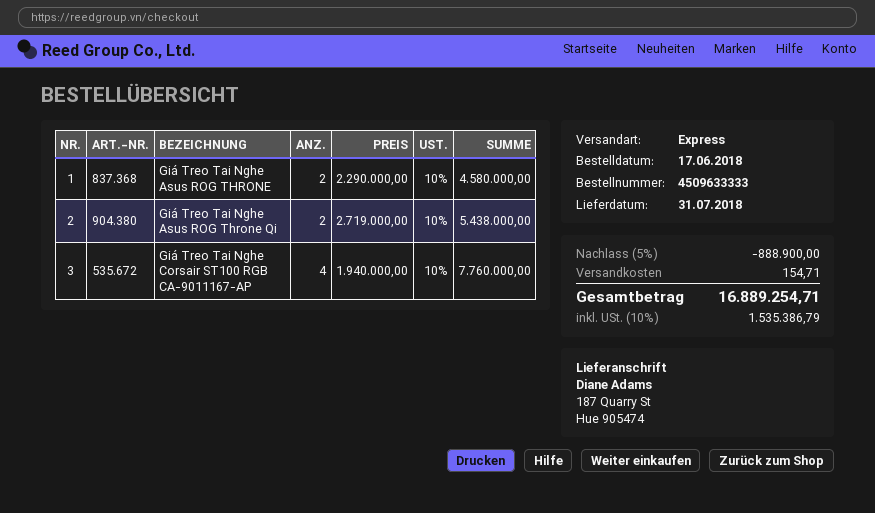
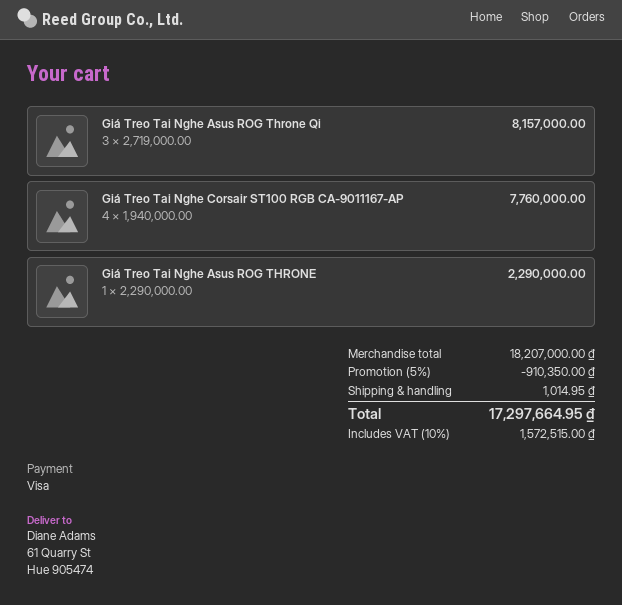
ship to: 187 Quarry St, Hue 905474 -> 61 Quarry St, Hue 905474
Giá Treo Tai Nghe Asus ROG THRONE: 2 x 2290000.00 = 4580000.00 -> 1 x 2290000.00 = 2290000.00
Giá Treo Tai Nghe Asus ROG Throne Qi: 2 x 2719000.00 = 5438000.00 -> 3 x 2719000.00 = 8157000.00
discount: 5% = 888900.00 -> 5% = 910350.00
shipping: 154.71 -> 1014.95
tax: 10% = 1535386.79 -> 10% = 1572515.00
total: 16889254.71 -> 17297664.95

